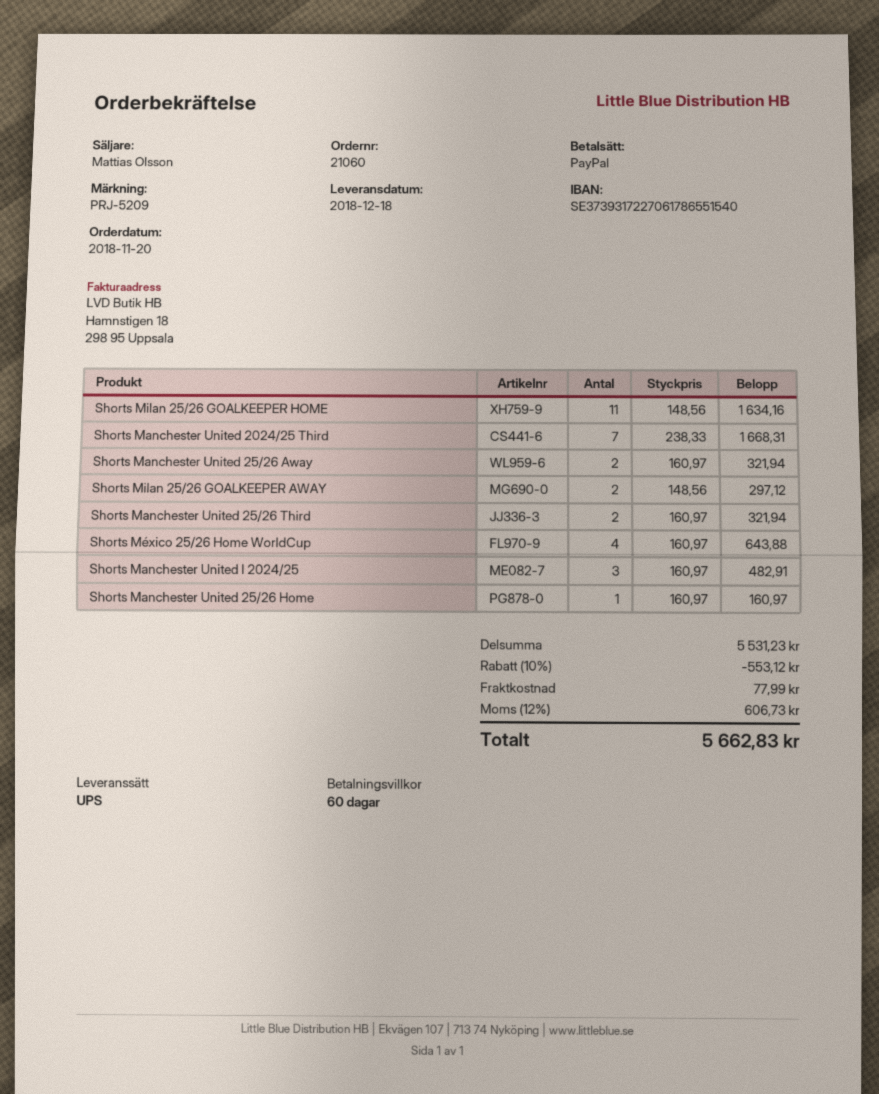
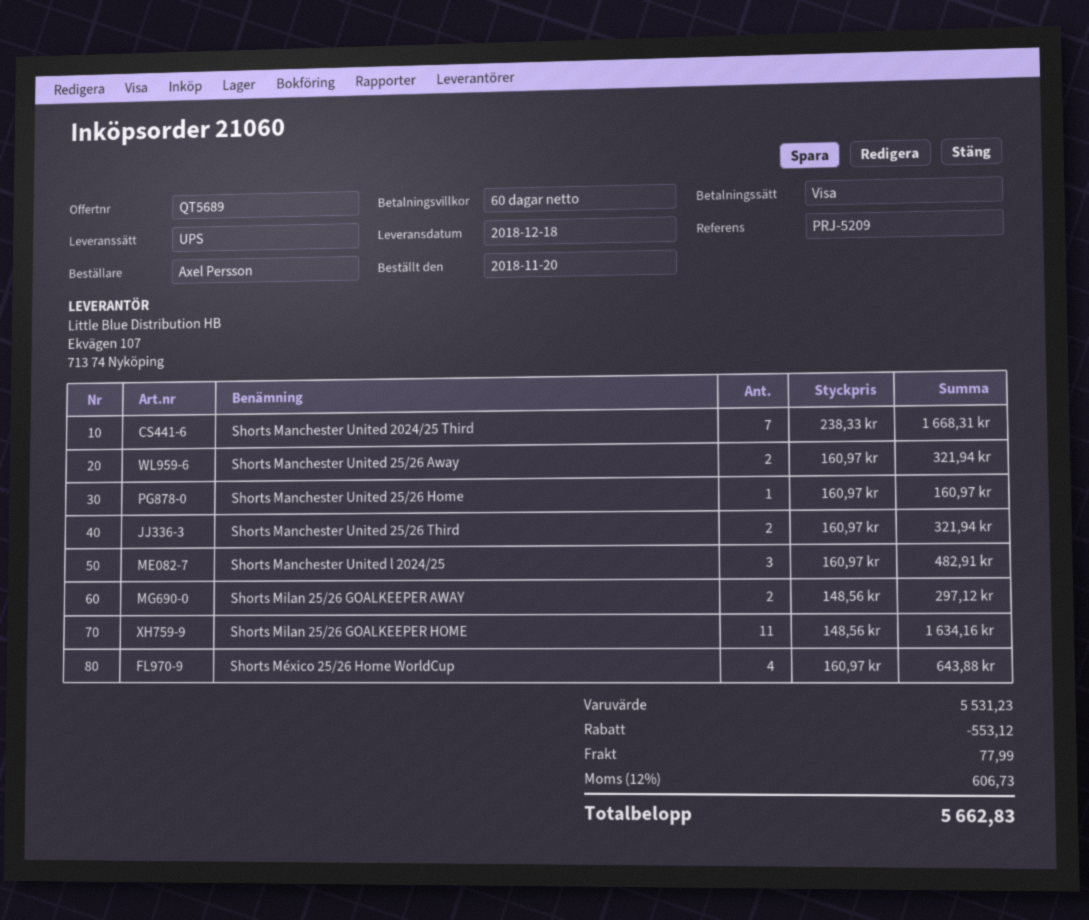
payment method: PayPal -> Visa

